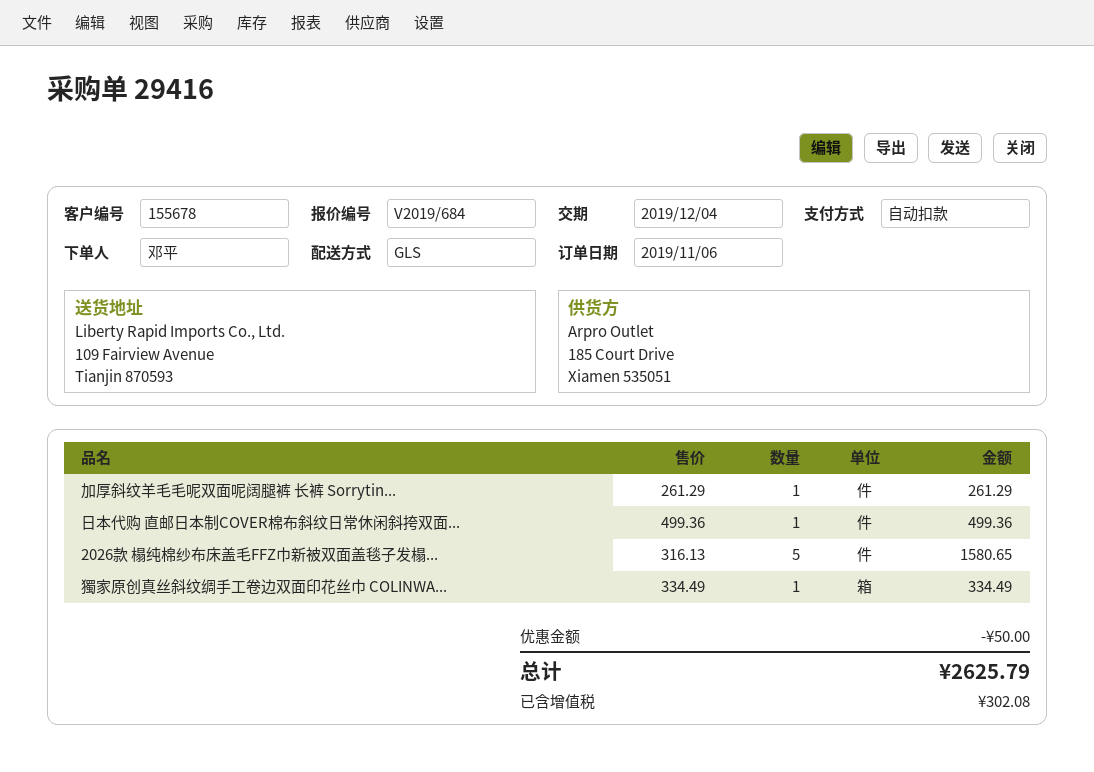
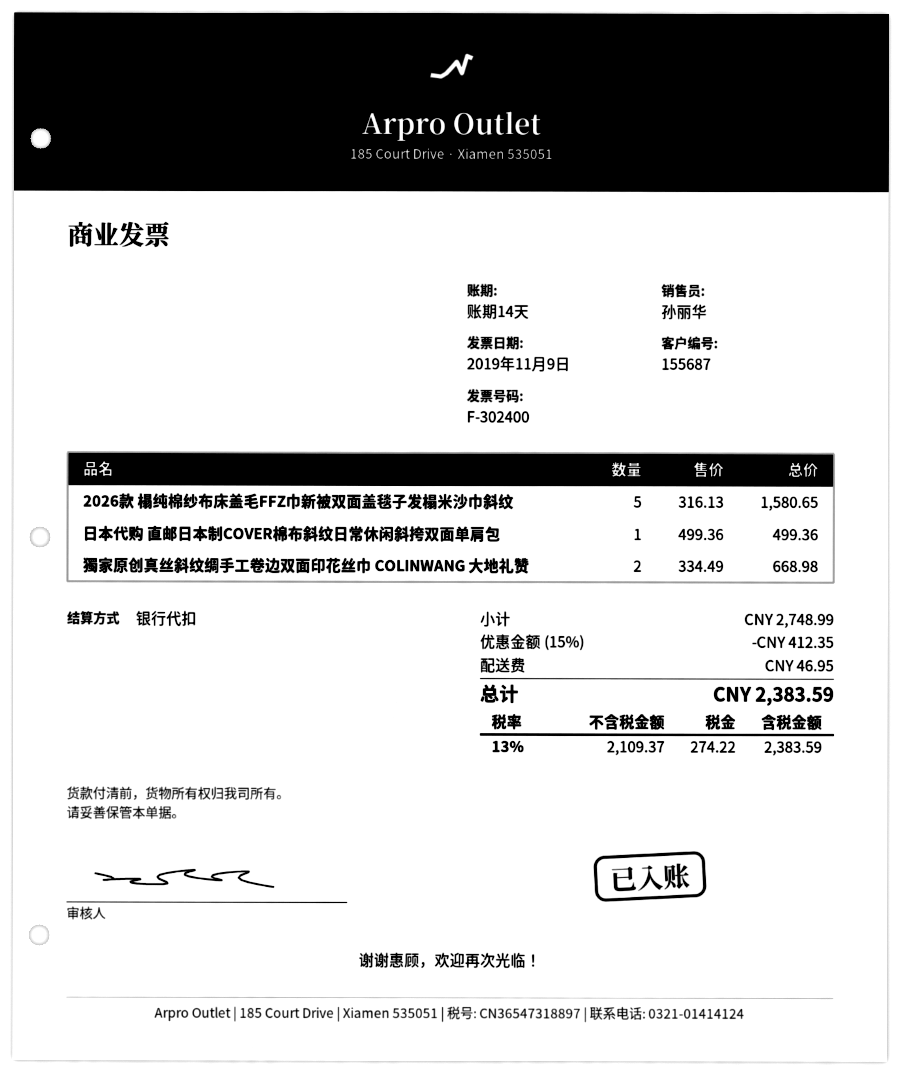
customer number: 155678 -> 155687
加厚斜纹羊毛毛呢双面呢阔腿裤 长裤 Sorrytin...: 1 x 261.29 = 261.29 -> none
獨家原创真丝斜纹绸手工卷边双面印花丝巾 COLINWA...: 1 x 334.49 = 334.49 -> 2 x 334.49 = 668.98
discount: 50.00 -> 412.35
shipping: none -> 46.95
tax: 302.08 -> 274.22
total: 2625.79 -> 2383.59

